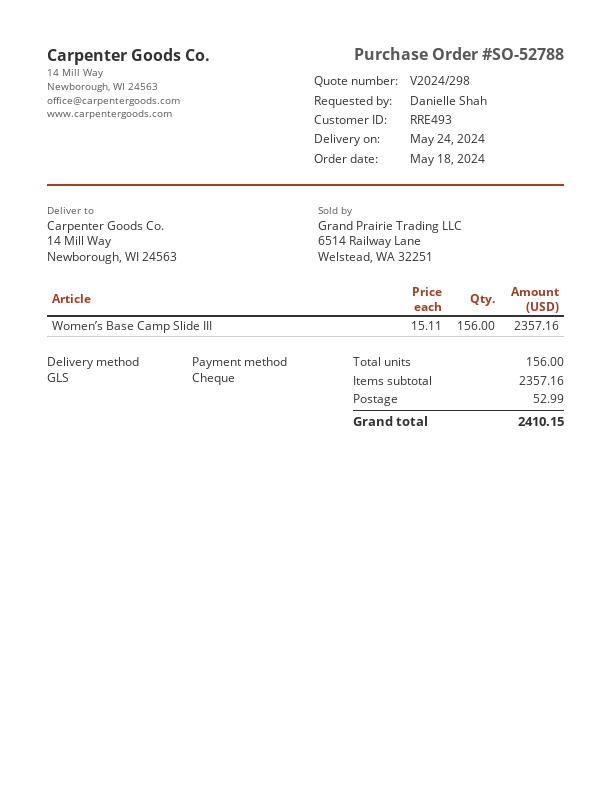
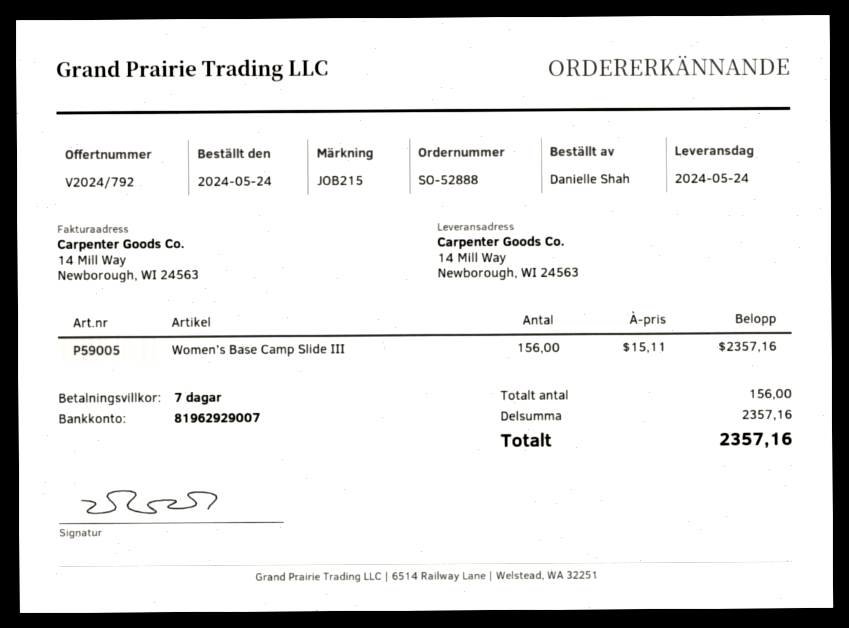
quote number: V2024/298 -> V2024/792
order number: SO-52788 -> SO-52888
order date: 2024-05-18 -> 2024-05-24
shipping: 52.99 -> none
total: 2410.15 -> 2357.16

